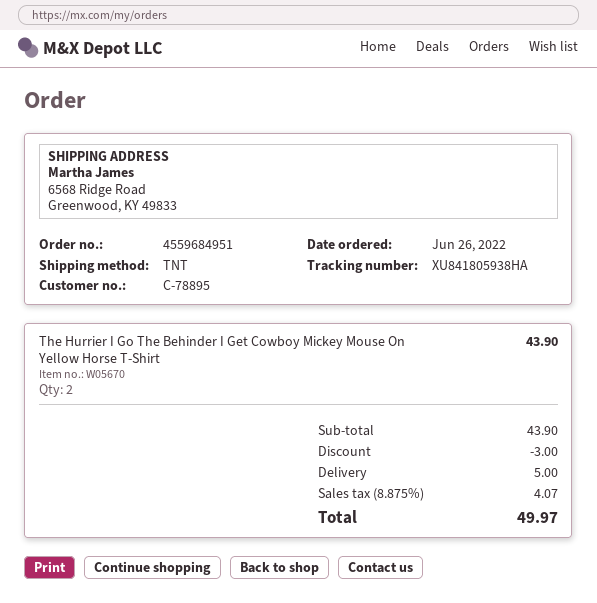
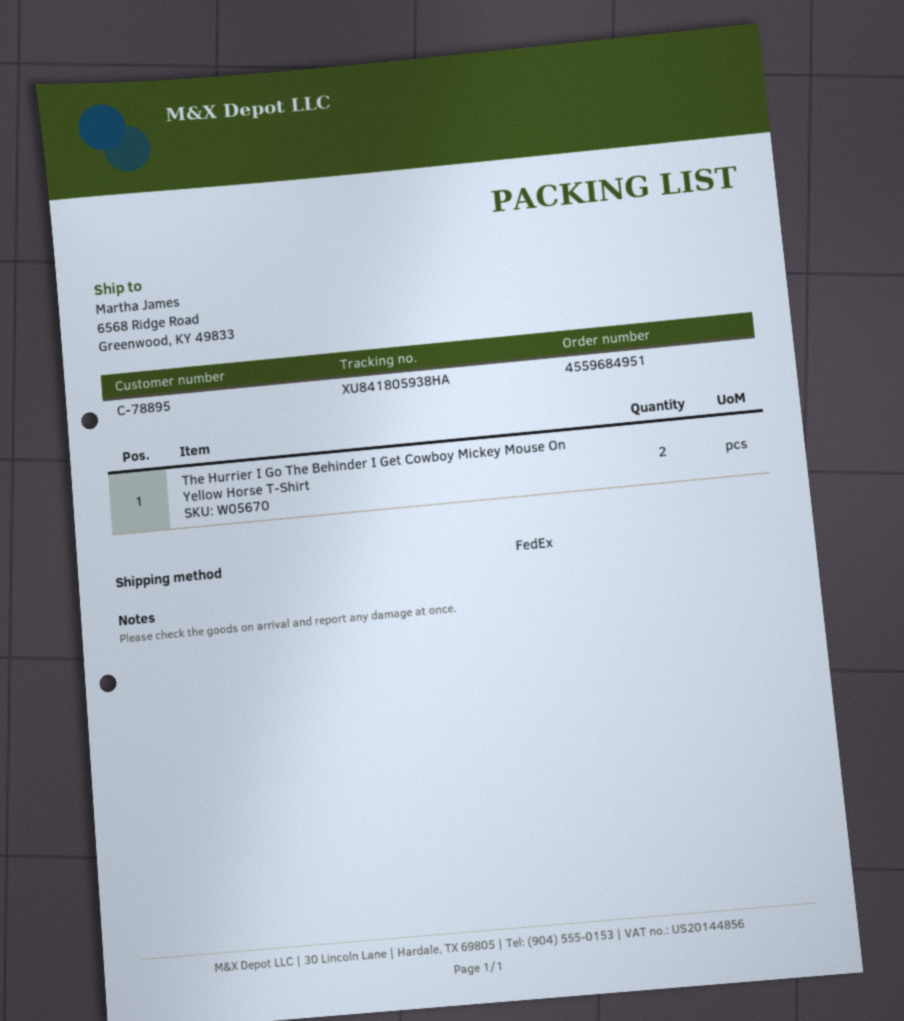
shipping method: TNT -> FedEx

